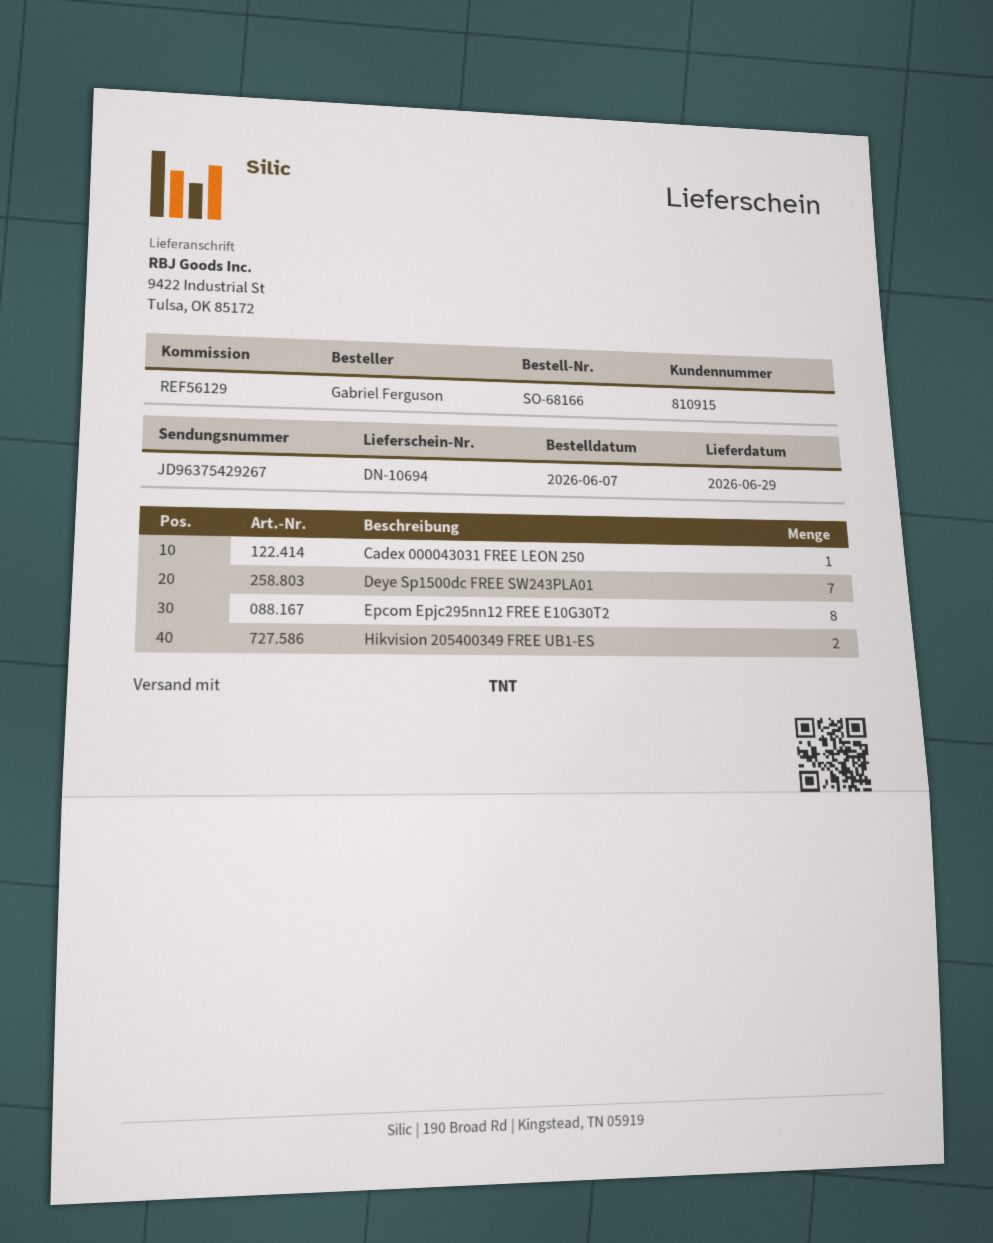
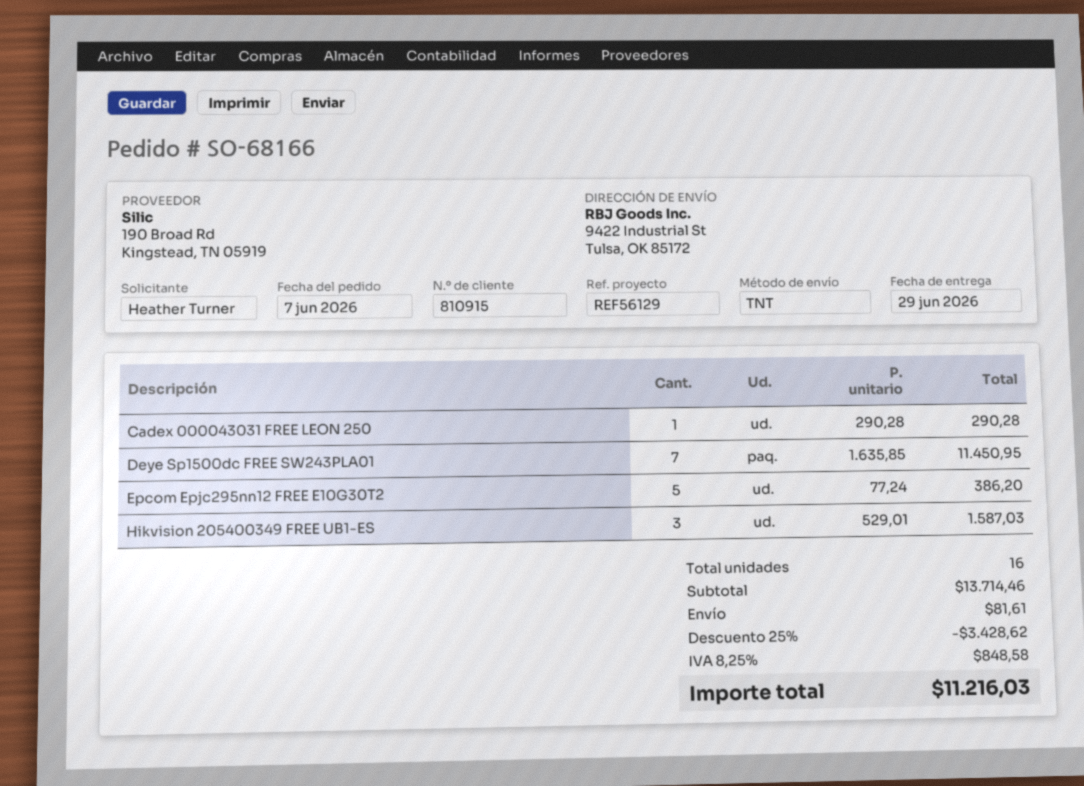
ordered by: Gabriel Ferguson -> Heather Turner
Epcom Epjc295nn12 FREE E10G30T2: 8 -> 5
Hikvision 205400349 FREE UB1-ES: 2 -> 3

